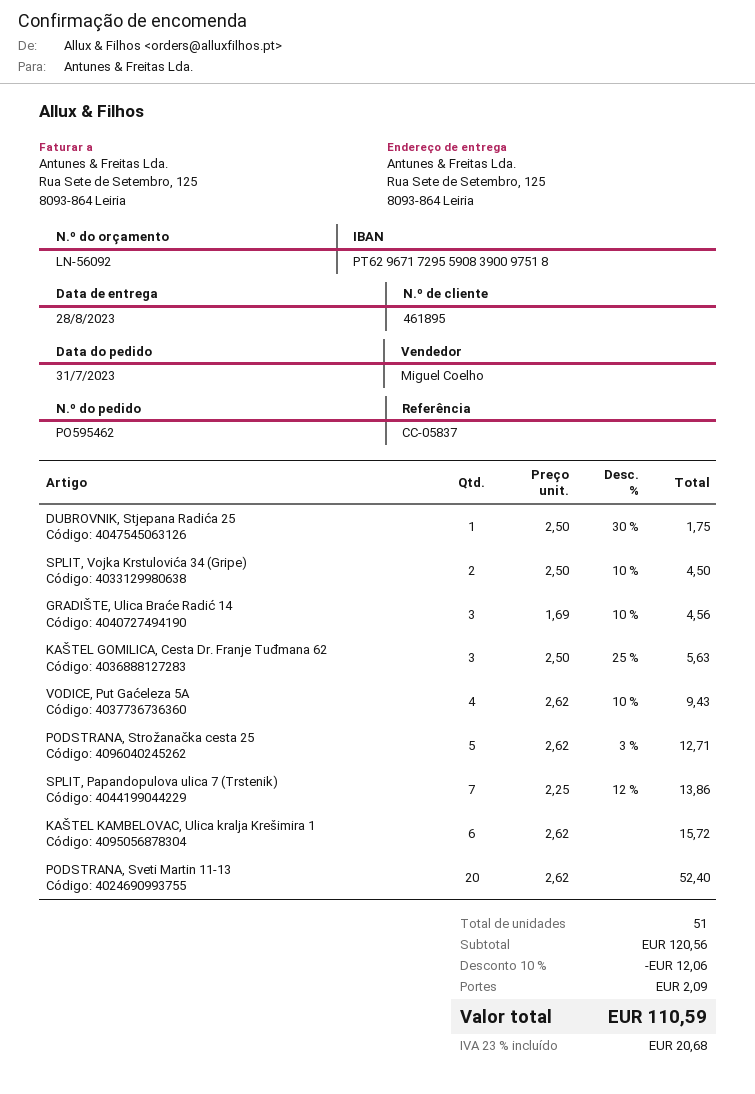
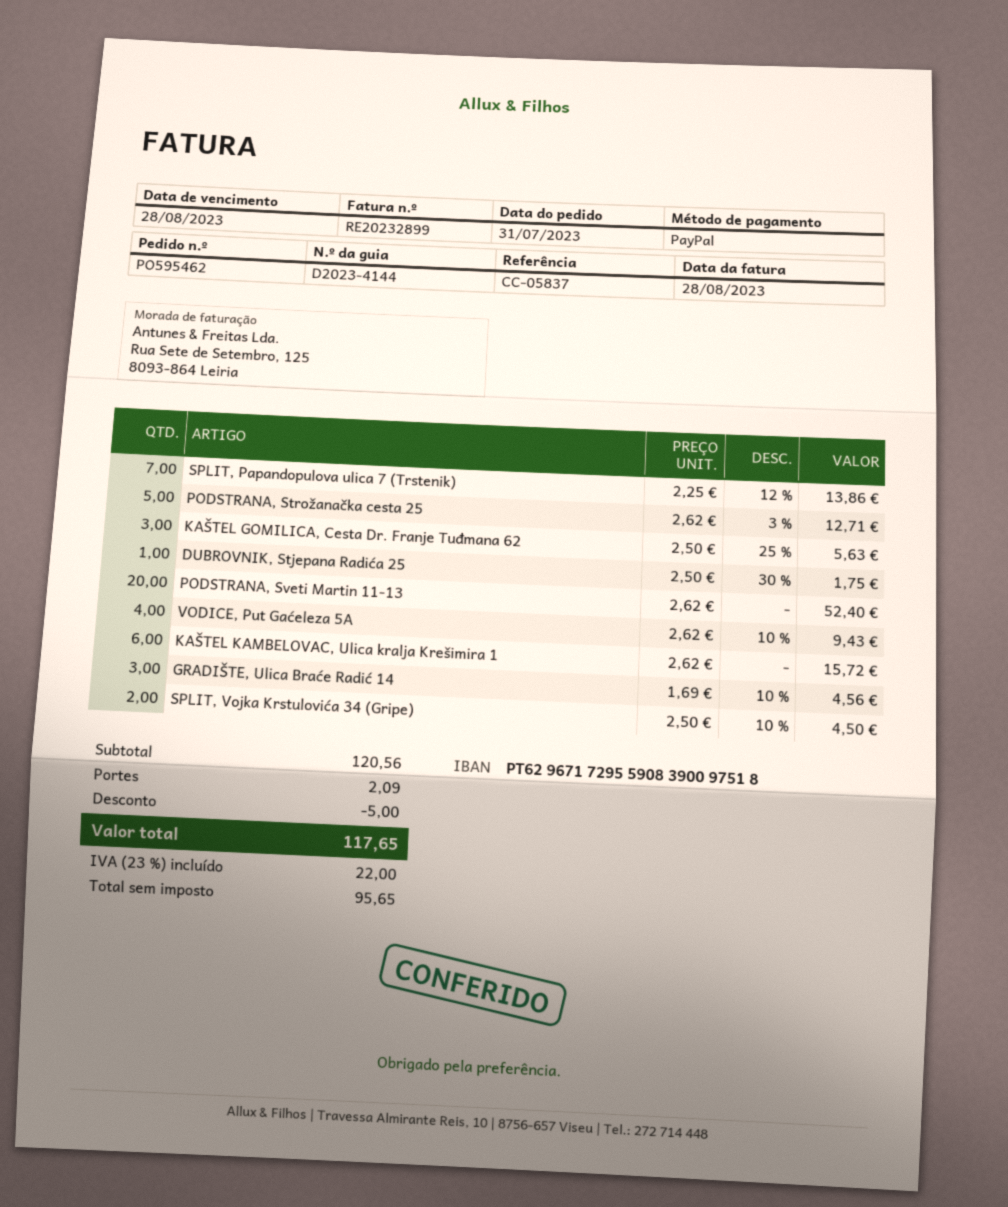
discount: 12.06 -> 5.00
tax: 23% = 20.68 -> 23% = 22.00
total: 110.59 -> 117.65

